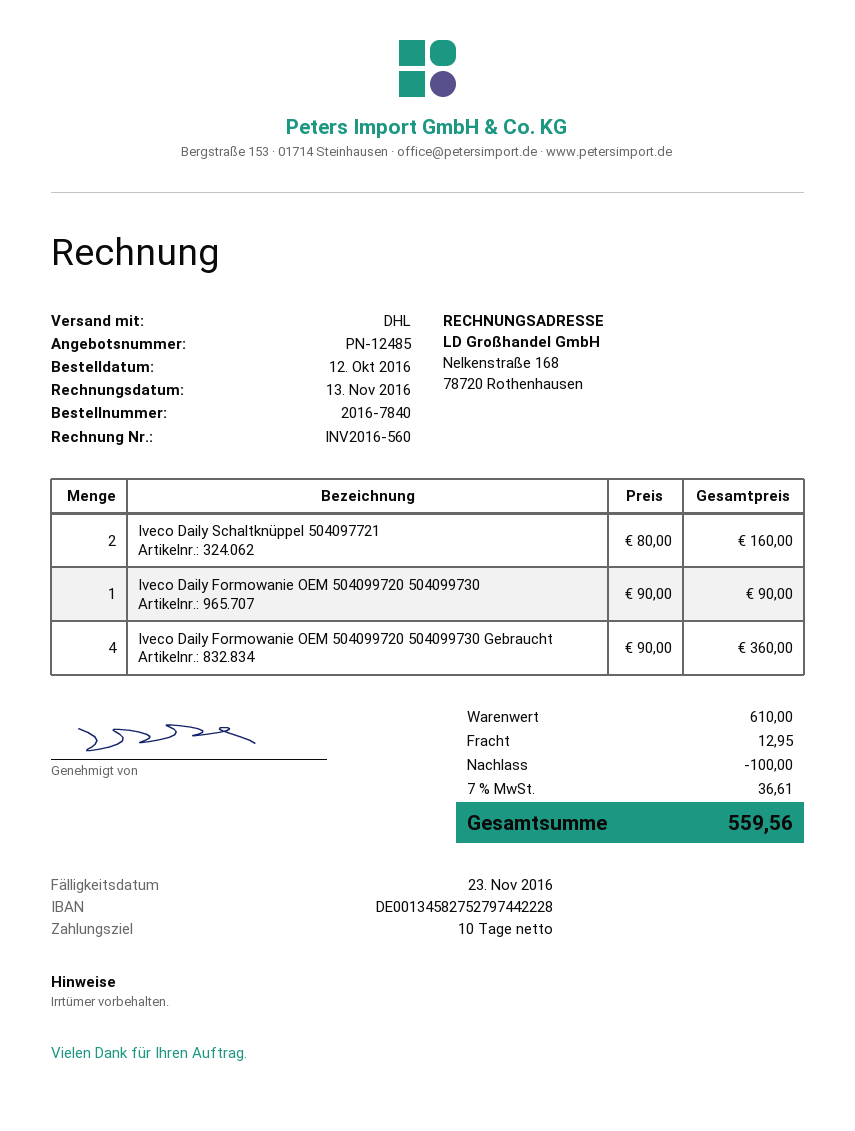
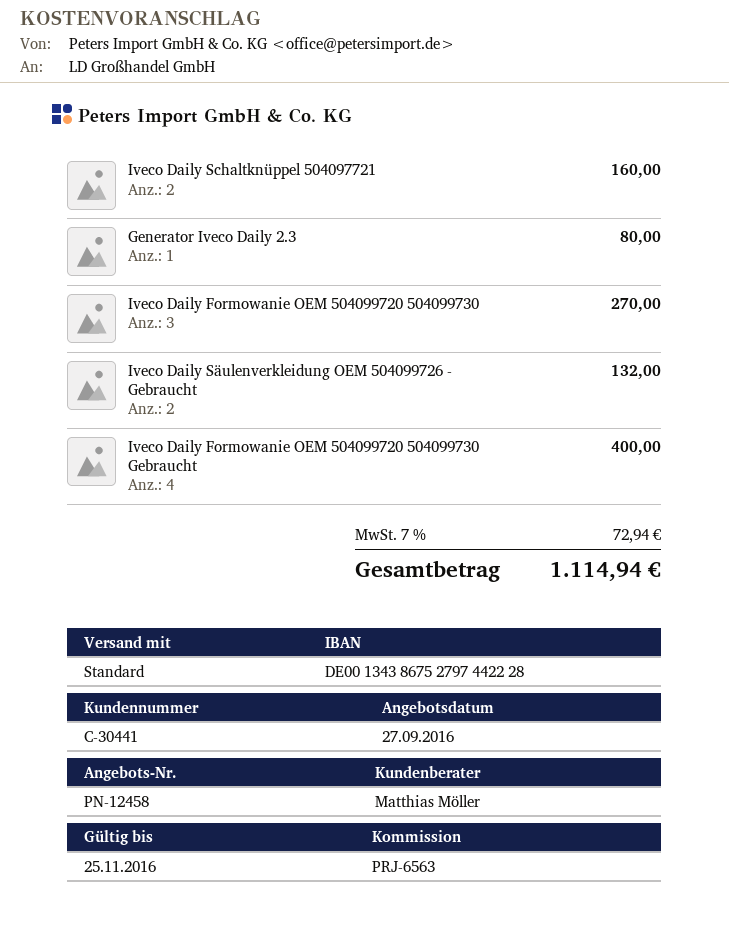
quote number: PN-12485 -> PN-12458
bank account: DE00134582752797442228 -> DE00134386752797442228
shipping method: DHL -> standard
Iveco Daily Formowanie OEM 504099720 504099730: 1 for 90.00 -> 3 for 270.00
Iveco Daily Formowanie OEM 504099720 504099730 Gebraucht: 4 for 360.00 -> 4 for 400.00
Generator Iveco Daily 2.3: none -> 1 for 80.00
Iveco Daily Säulenverkleidung OEM 504099726 - Gebraucht: none -> 2 for 132.00
discount: 100.00 -> none
shipping: 12.95 -> none
tax: 7% = 36.61 -> 7% = 72.94
total: 559.56 -> 1114.94

